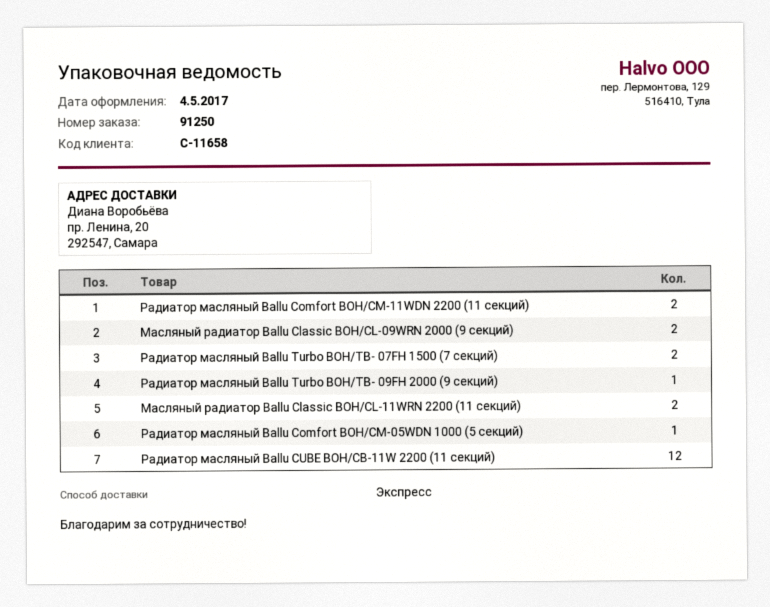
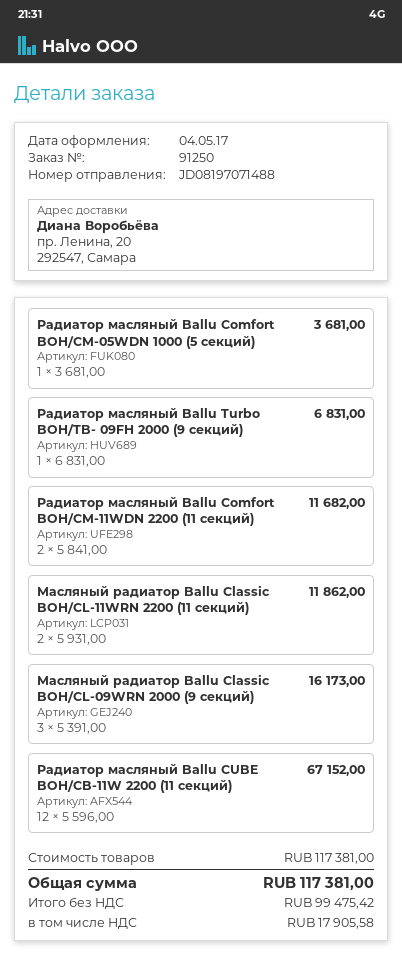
Масляный радиатор Ballu Classic BOH/CL-09WRN 2000 (9 секций): 2 -> 3
Радиатор масляный Ballu Turbo BOH/TB- 07FH 1500 (7 секций): 2 -> none

